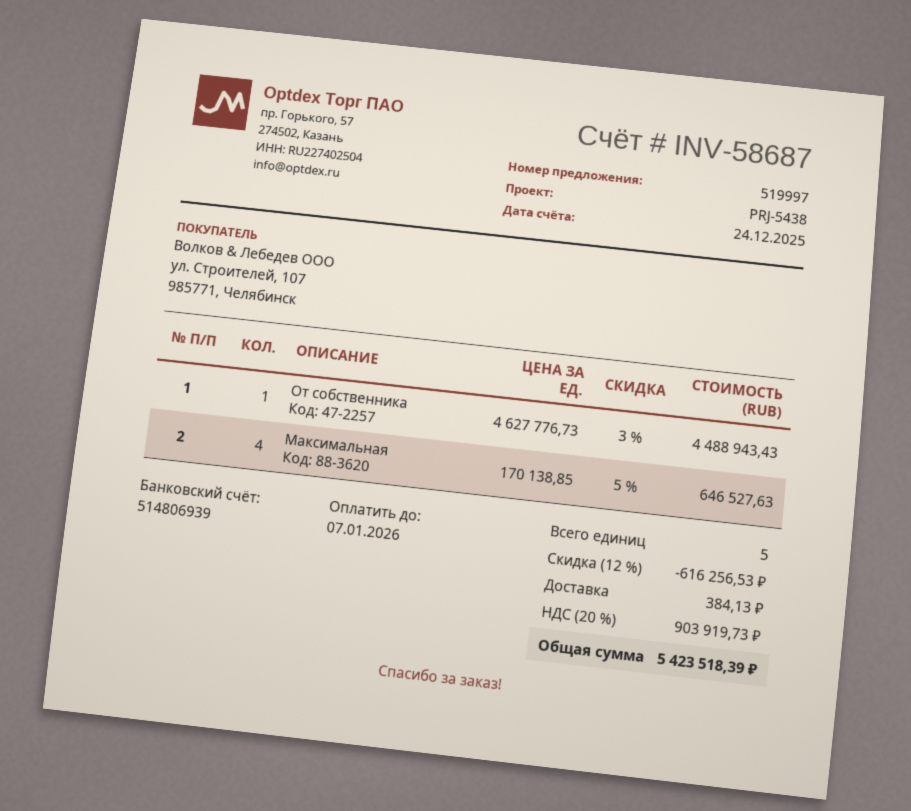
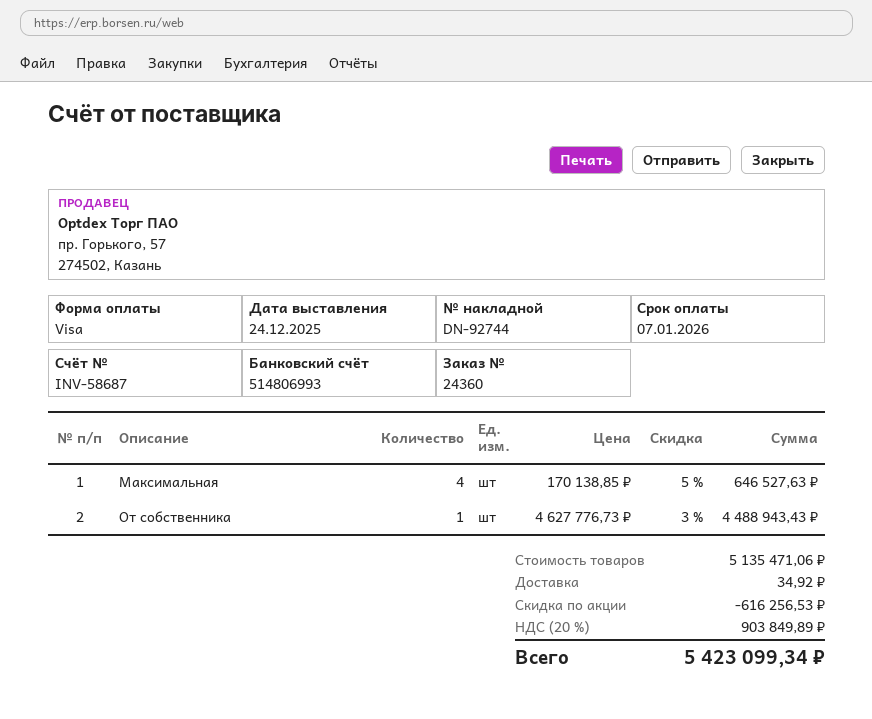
bank account: 514806939 -> 514806993
shipping: 384.13 -> 34.92
tax: 20% = 903919.73 -> 20% = 903849.89
total: 5423518.39 -> 5423099.34

